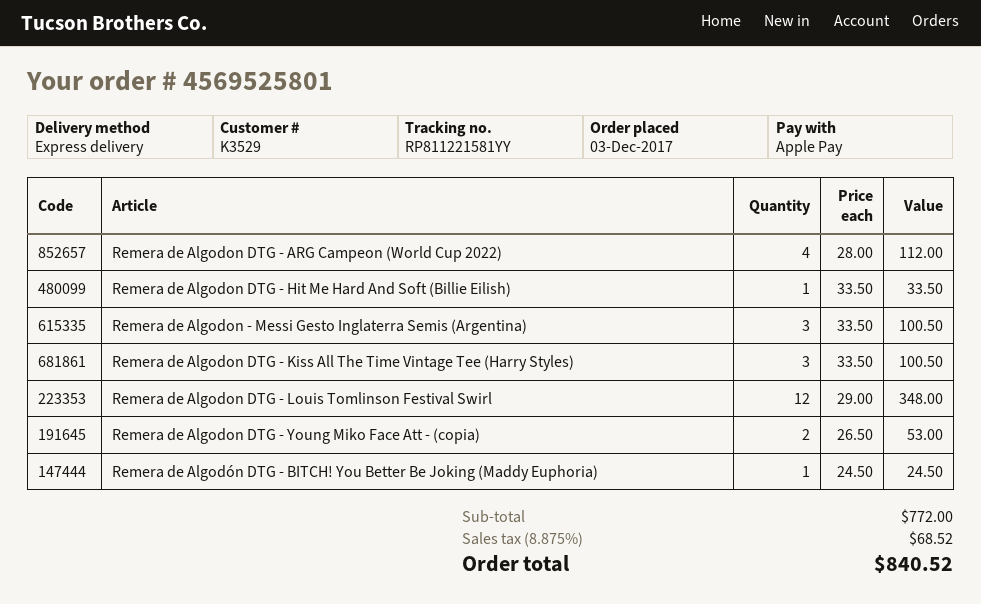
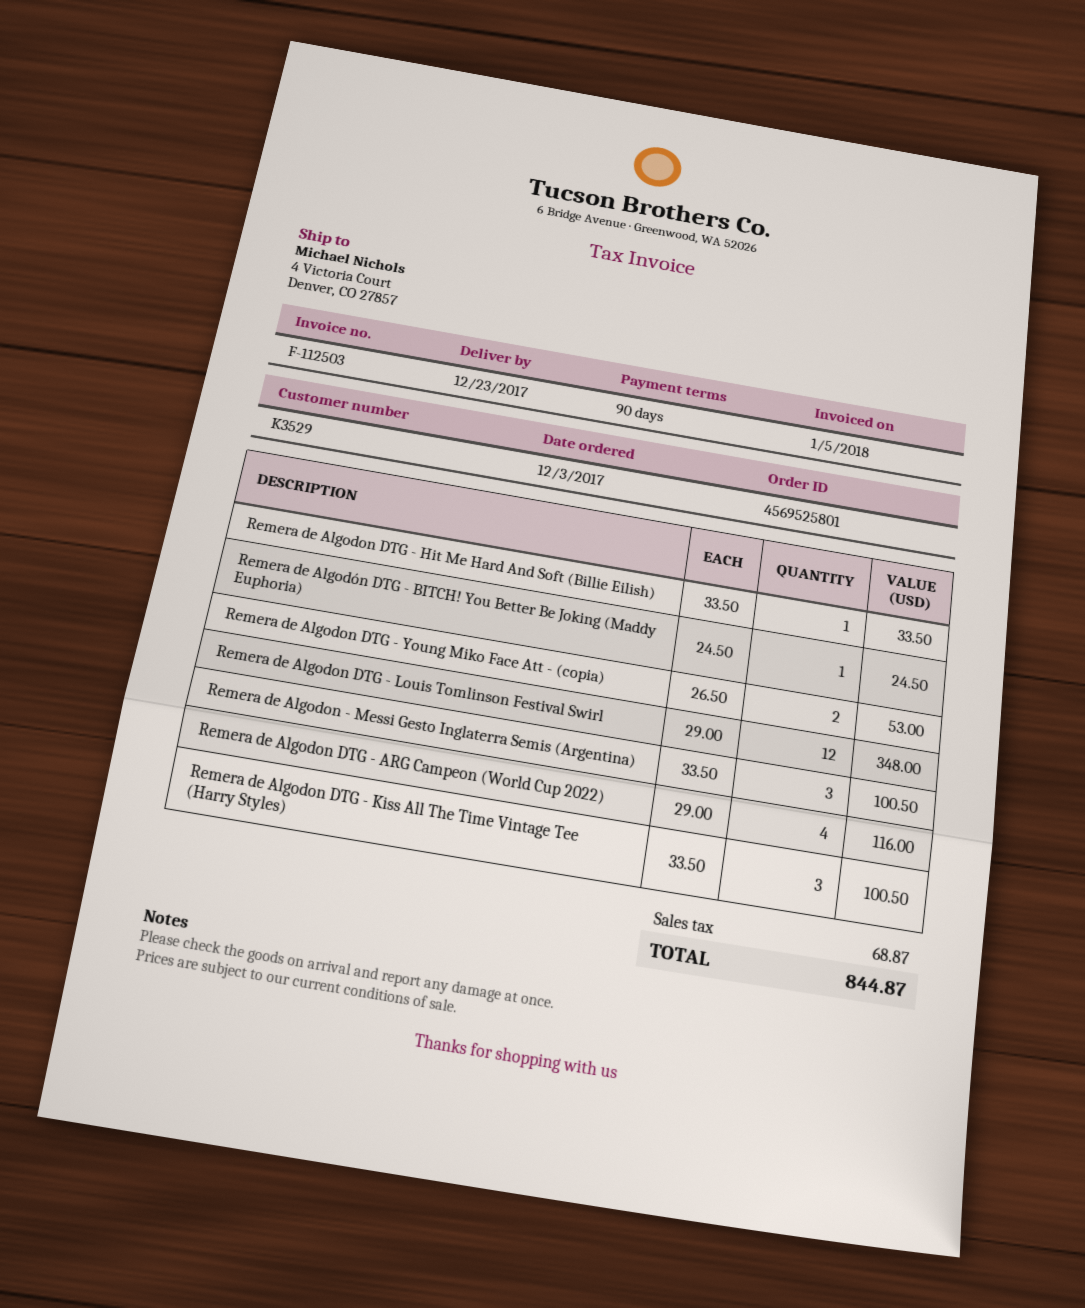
Remera de Algodon DTG - ARG Campeon (World Cup 2022): 4 x 28.00 = 112.00 -> 4 x 29.00 = 116.00
tax: 68.52 -> 68.87
total: 840.52 -> 844.87

